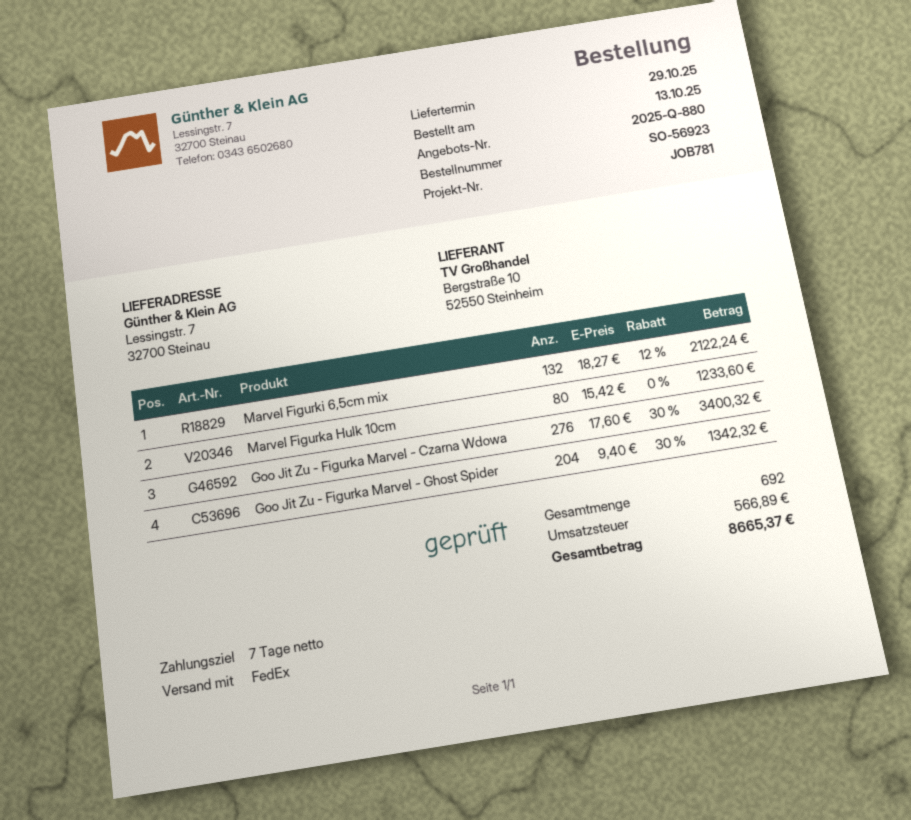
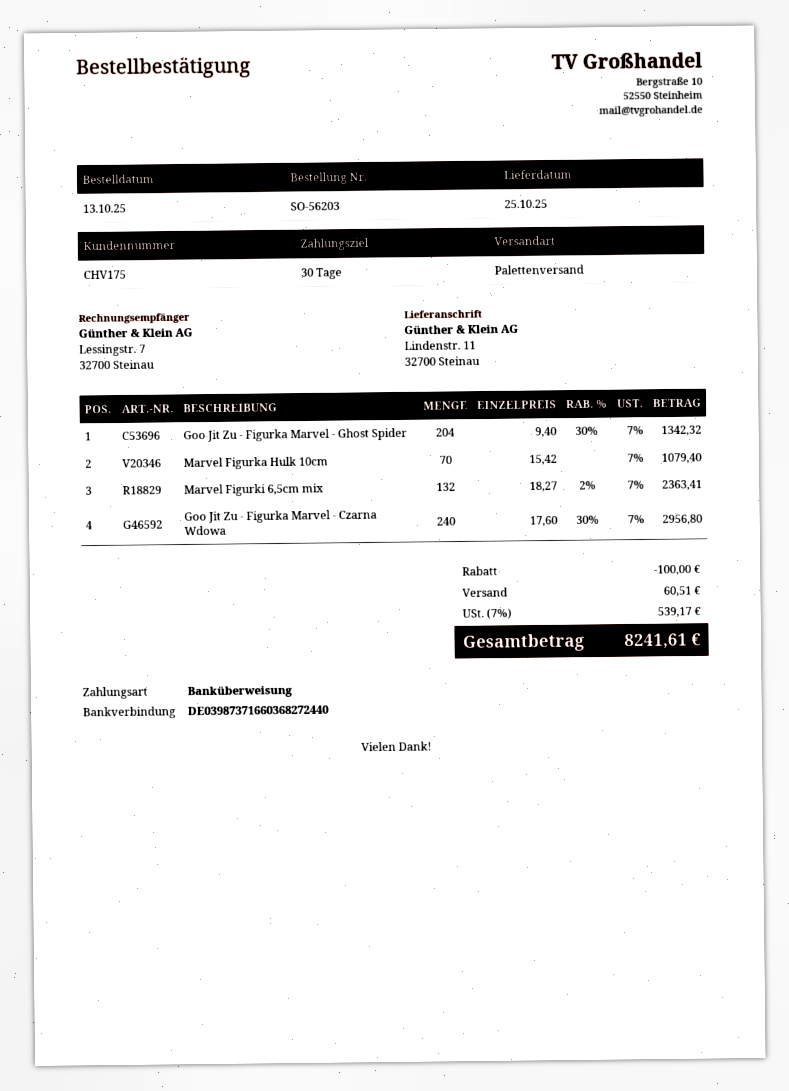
order number: SO-56923 -> SO-56203
delivery date: 2025-10-29 -> 2025-10-25
payment terms: 7 days -> 30 days
shipping method: FedEx -> pallet freight
ship to: Lessingstr. 7, 32700 Steinau -> Lindenstr. 11, 32700 Steinau
Marvel Figurki 6,5cm mix: 132 x 18.27 - 12% = 2122.24 -> 132 x 18.27 - 2% = 2363.41
Marvel Figurka Hulk 10cm: 80 x 15.42 = 1233.60 -> 70 x 15.42 = 1079.40
Goo Jit Zu - Figurka Marvel - Czarna Wdowa: 276 x 17.60 - 30% = 3400.32 -> 240 x 17.60 - 30% = 2956.80
discount: none -> 100.00
shipping: none -> 60.51
tax: 566.89 -> 539.17
total: 8665.37 -> 8241.61

